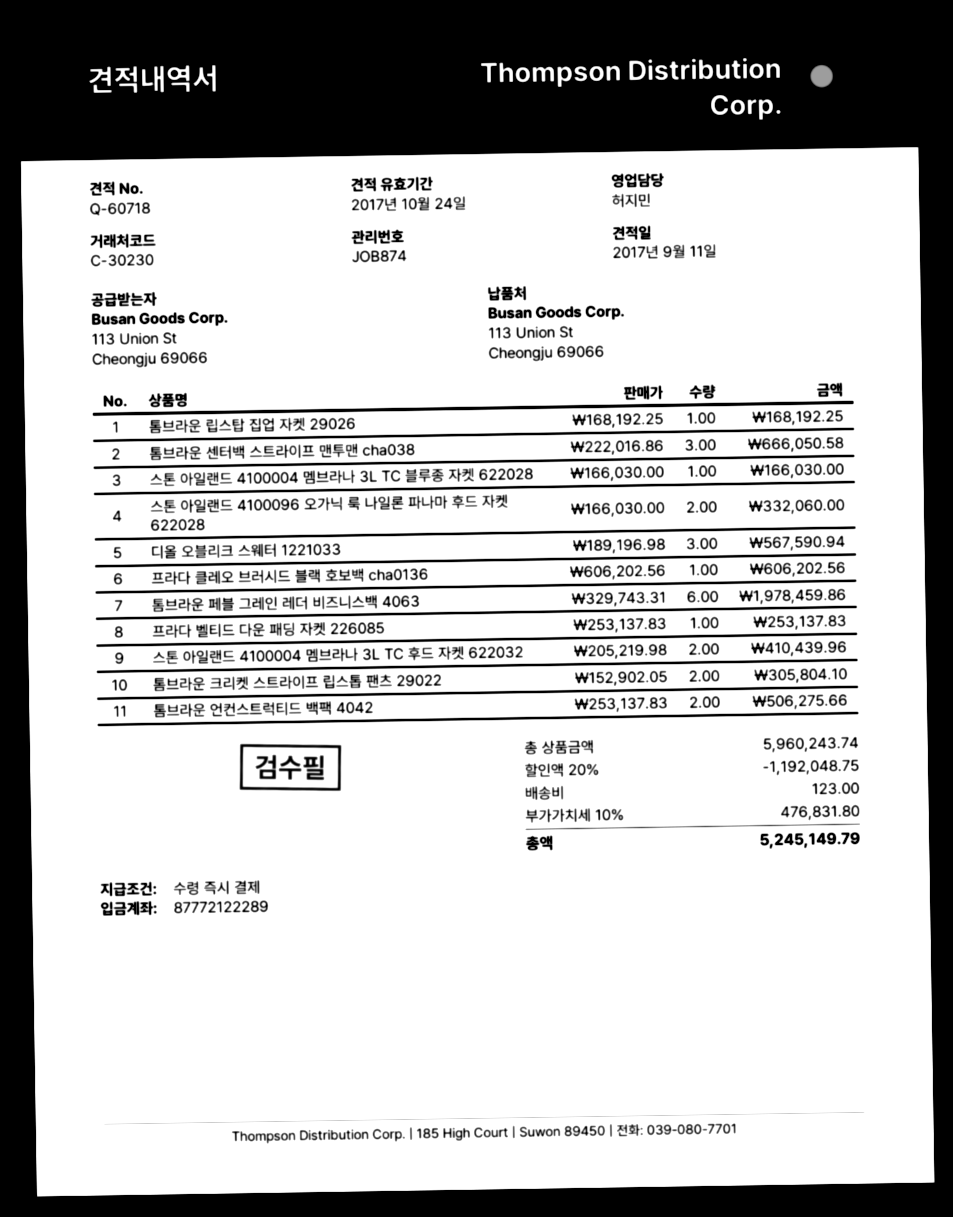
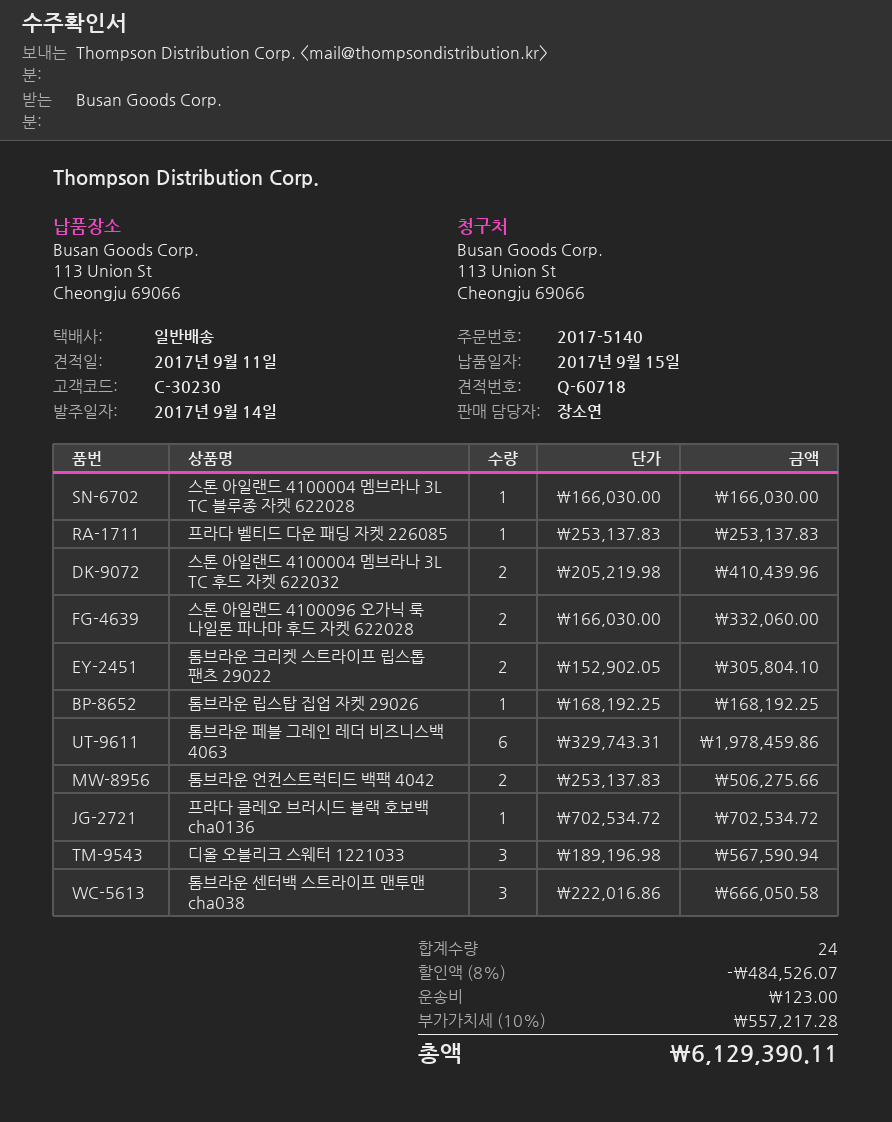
sales rep: 허지민 -> 장소연
프라다 클레오 브러시드 블랙 호보백 cha0136: 1 x 606202.56 = 606202.56 -> 1 x 702534.72 = 702534.72
discount: 20% = 1192048.75 -> 8% = 484526.07
tax: 10% = 476831.80 -> 10% = 557217.28
total: 5245149.79 -> 6129390.11

